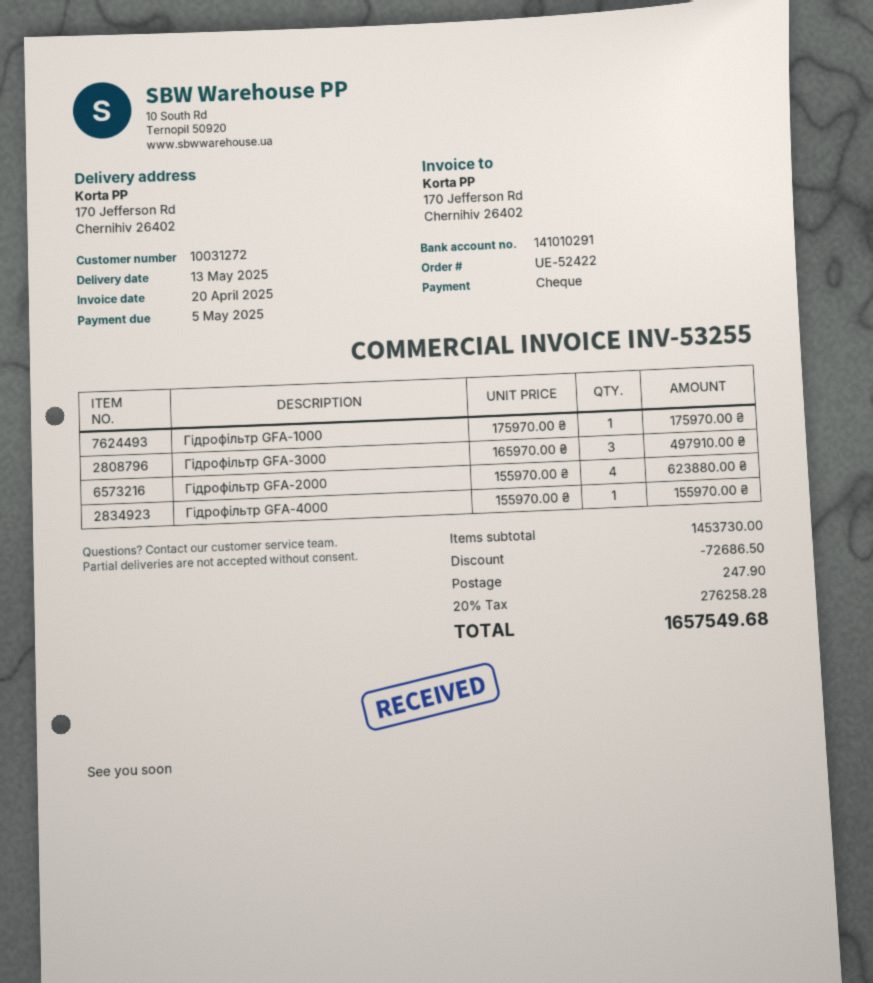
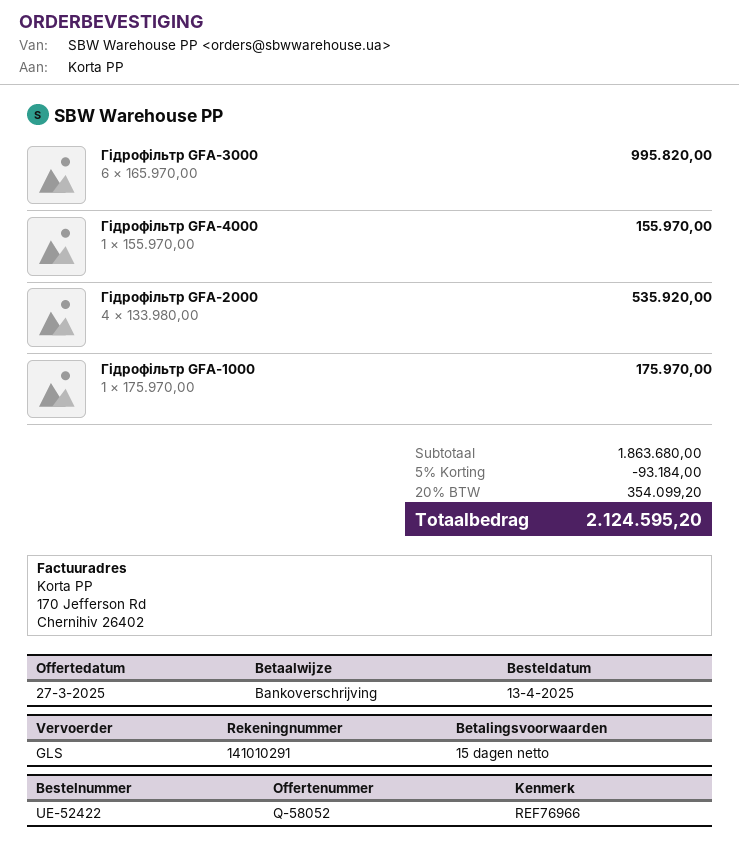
payment method: cheque -> bank transfer
Гідрофільтр GFA-3000: 3 x 165970.00 = 497910.00 -> 6 x 165970.00 = 995820.00
Гідрофільтр GFA-2000: 4 x 155970.00 = 623880.00 -> 4 x 133980.00 = 535920.00
subtotal: 1453730.00 -> 1863680.00
discount: 72686.50 -> 93184.00
shipping: 247.90 -> none
tax: 20% = 276258.28 -> 20% = 354099.20
total: 1657549.68 -> 2124595.20

